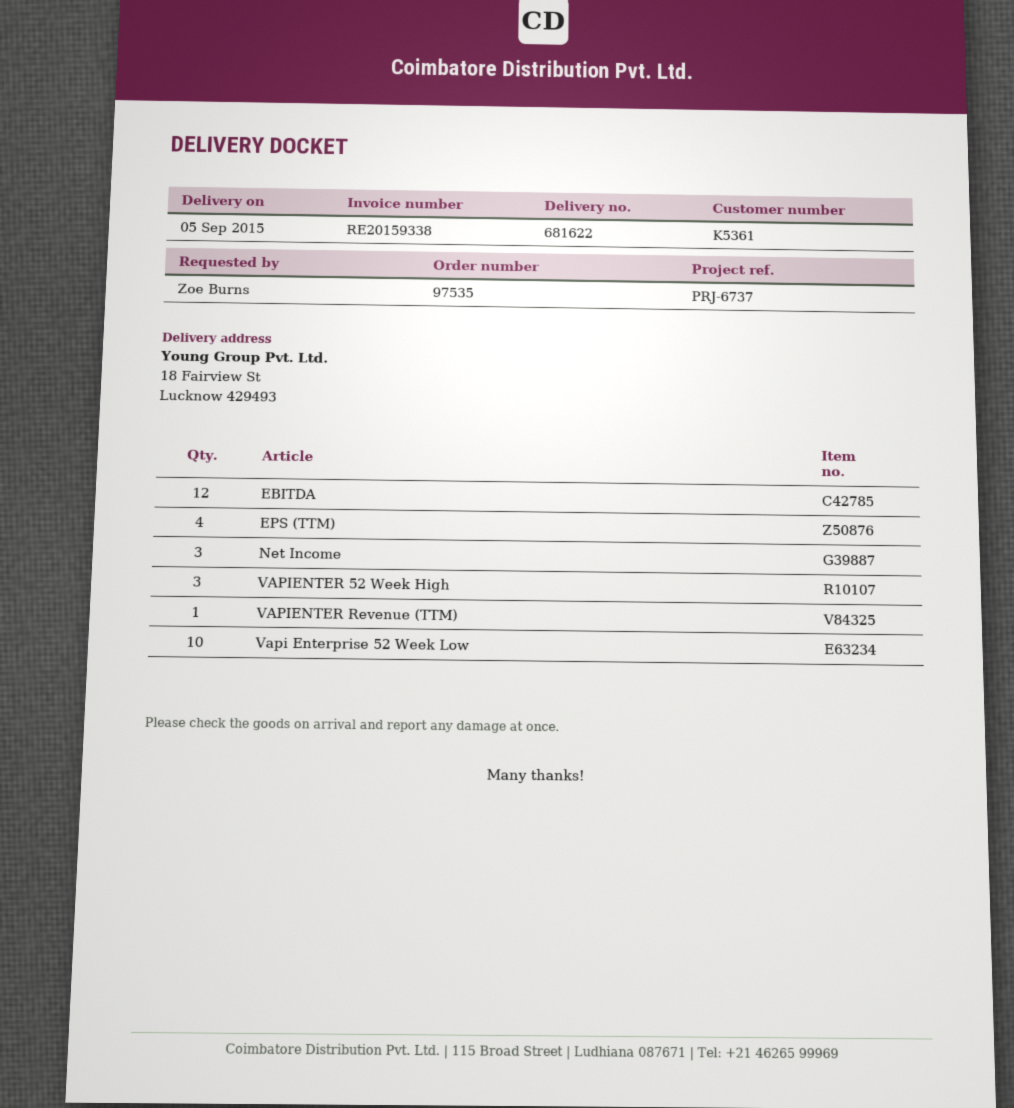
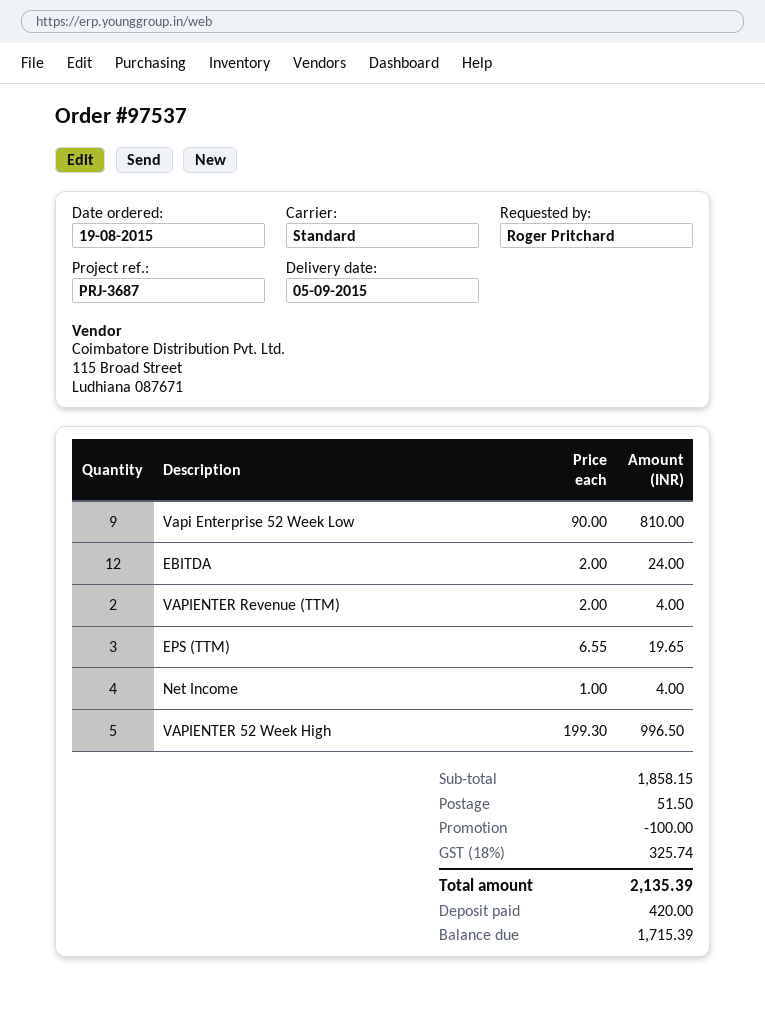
order number: 97535 -> 97537
reference: PRJ-6737 -> PRJ-3687
ordered by: Zoe Burns -> Roger Pritchard
EPS (TTM): 4 -> 3
Net Income: 3 -> 4
VAPIENTER 52 Week High: 3 -> 5
VAPIENTER Revenue (TTM): 1 -> 2
Vapi Enterprise 52 Week Low: 10 -> 9

